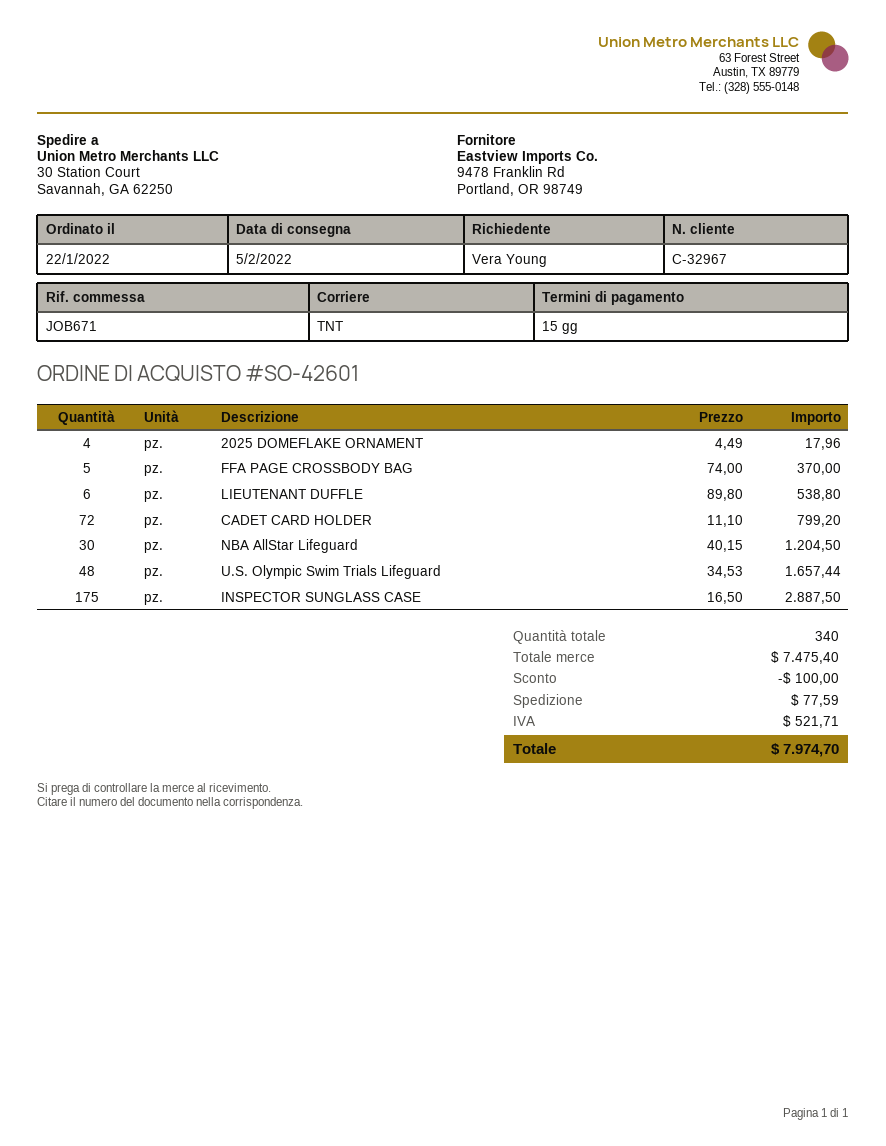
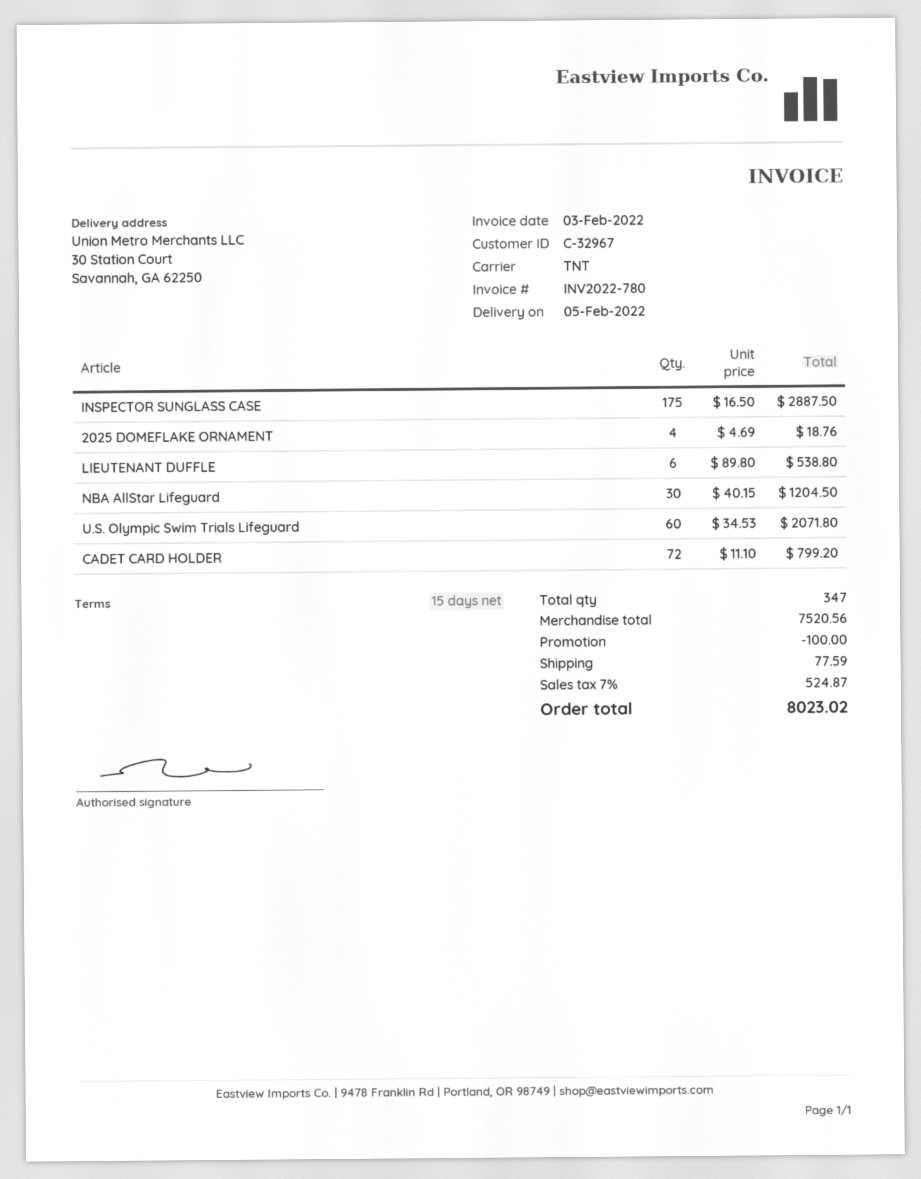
2025 DOMEFLAKE ORNAMENT: 4 x 4.49 = 17.96 -> 4 x 4.69 = 18.76
FFA PAGE CROSSBODY BAG: 5 x 74.00 = 370.00 -> none
U.S. Olympic Swim Trials Lifeguard: 48 x 34.53 = 1657.44 -> 60 x 34.53 = 2071.80
total quantity: 340 -> 347
subtotal: 7475.40 -> 7520.56
tax: 521.71 -> 524.87
total: 7974.70 -> 8023.02

